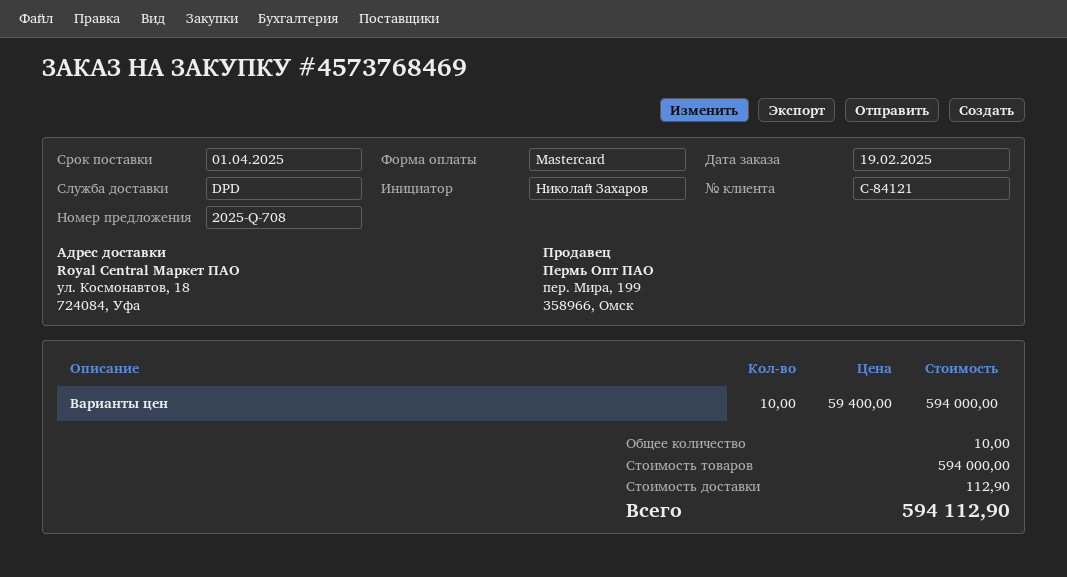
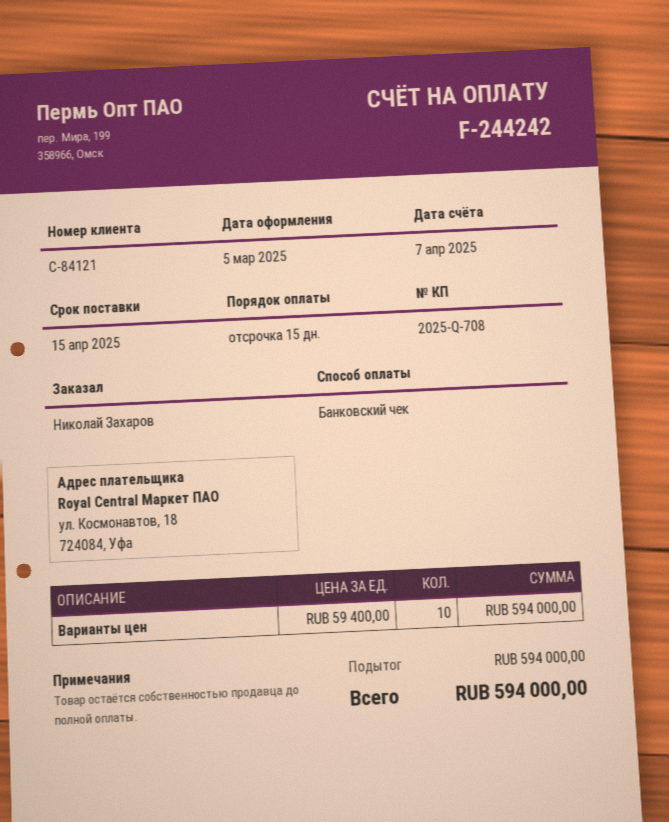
order date: 2025-02-19 -> 2025-03-05
delivery date: 2025-04-01 -> 2025-04-15
payment method: Mastercard -> cheque
shipping: 112.90 -> none
total: 594112.90 -> 594000.00

